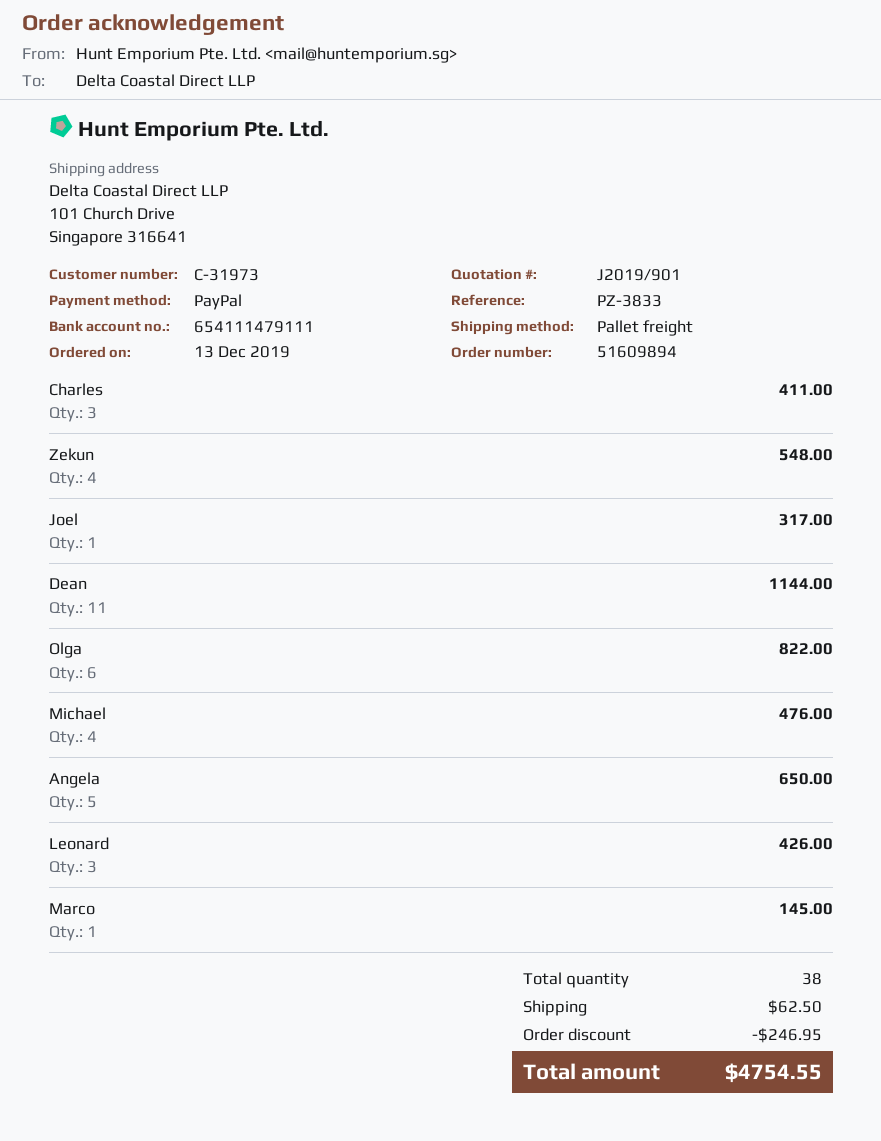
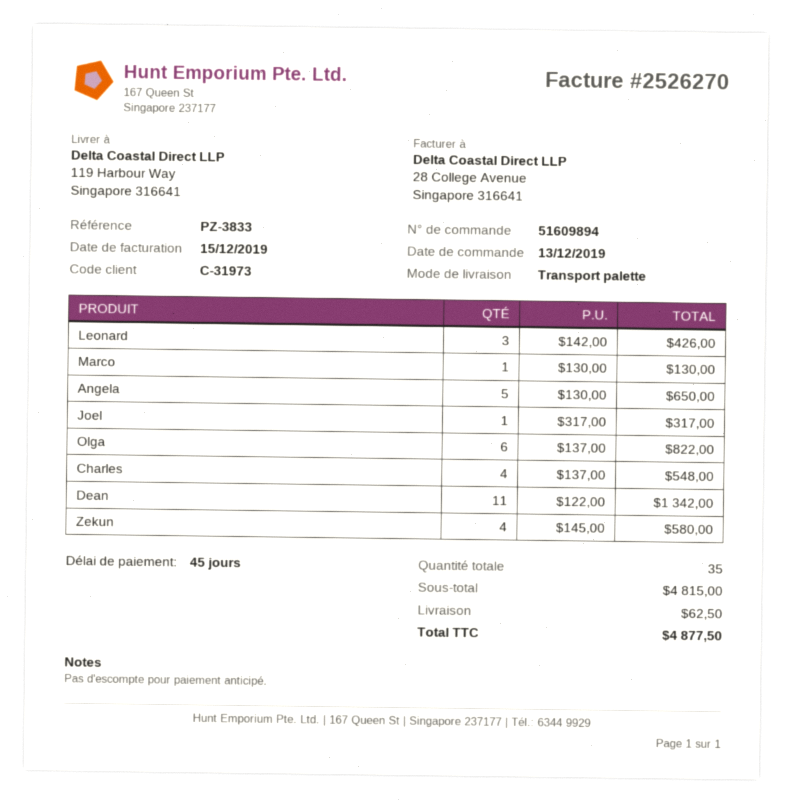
ship to: 101 Church Drive, Singapore 316641 -> 119 Harbour Way, Singapore 316641
Charles: 3 for 411.00 -> 4 for 548.00
Zekun: 4 for 548.00 -> 4 for 580.00
Dean: 11 for 1144.00 -> 11 for 1342.00
Michael: 4 for 476.00 -> none
Marco: 1 for 145.00 -> 1 for 130.00
total quantity: 38 -> 35
discount: 246.95 -> none
total: 4754.55 -> 4877.50

